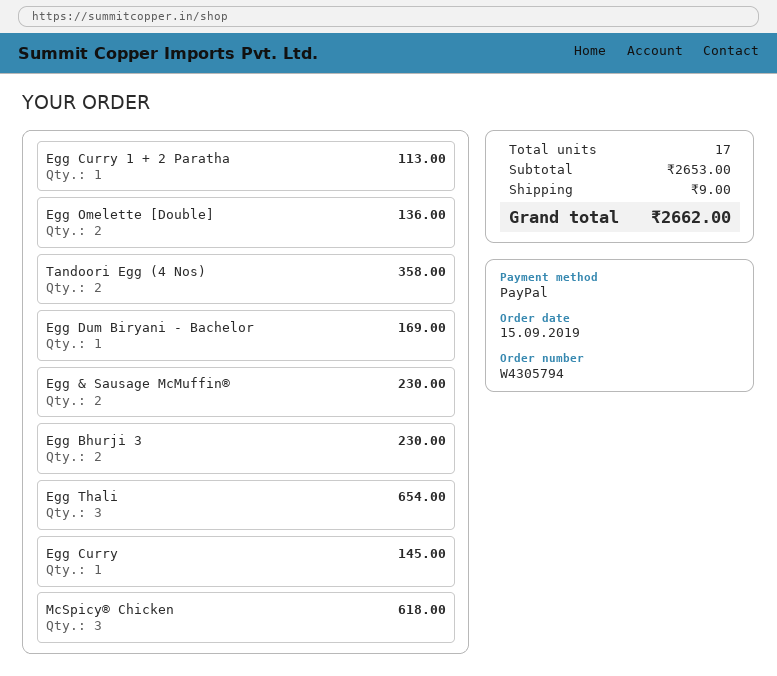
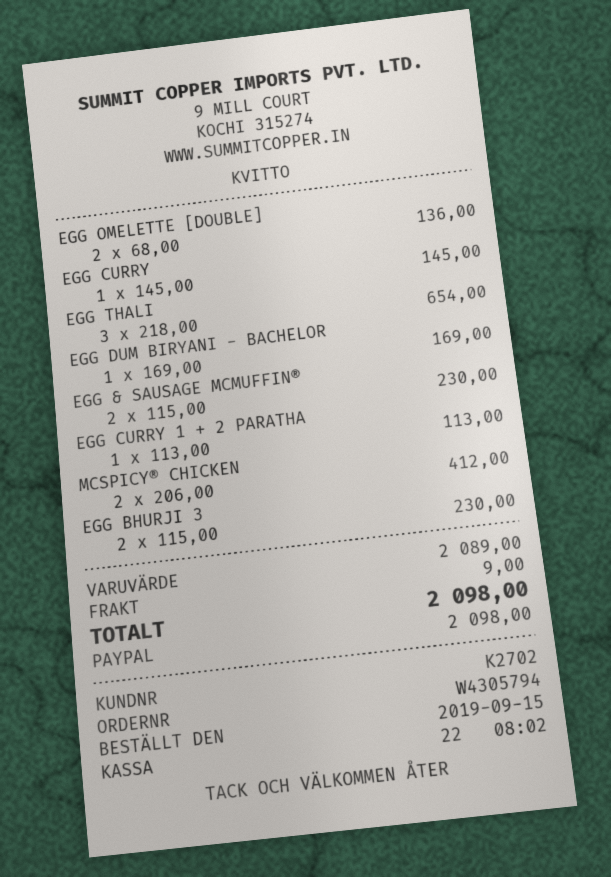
Tandoori Egg (4 Nos): 2 for 358.00 -> none
McSpicy® Chicken: 3 for 618.00 -> 2 for 412.00
subtotal: 2653.00 -> 2089.00
total: 2662.00 -> 2098.00

